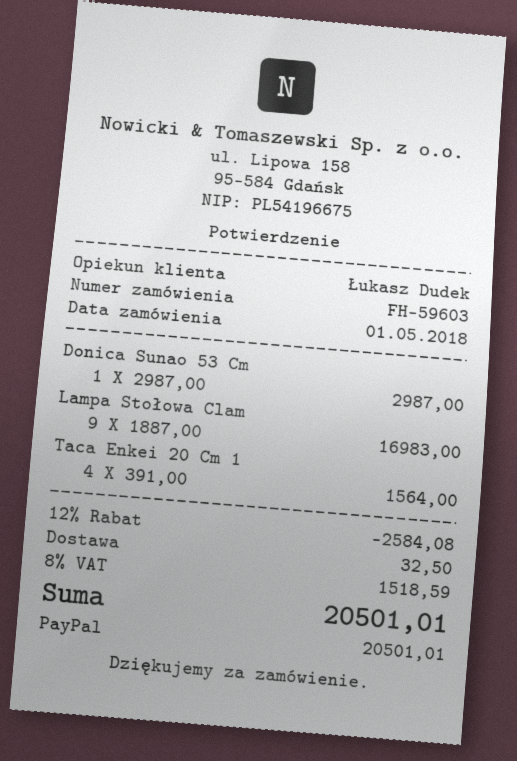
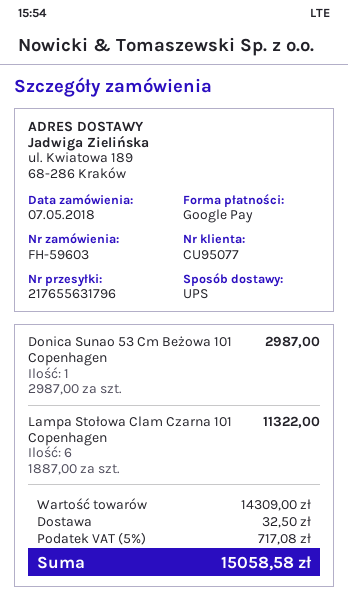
order date: 2018-05-01 -> 2018-05-07
payment method: PayPal -> Google Pay
Lampa Stołowa Clam: 9 x 1887.00 = 16983.00 -> 6 x 1887.00 = 11322.00
Taca Enkei 20 Cm 1: 4 x 391.00 = 1564.00 -> none
discount: 12% = 2584.08 -> none
tax: 8% = 1518.59 -> 5% = 717.08
total: 20501.01 -> 15058.58

